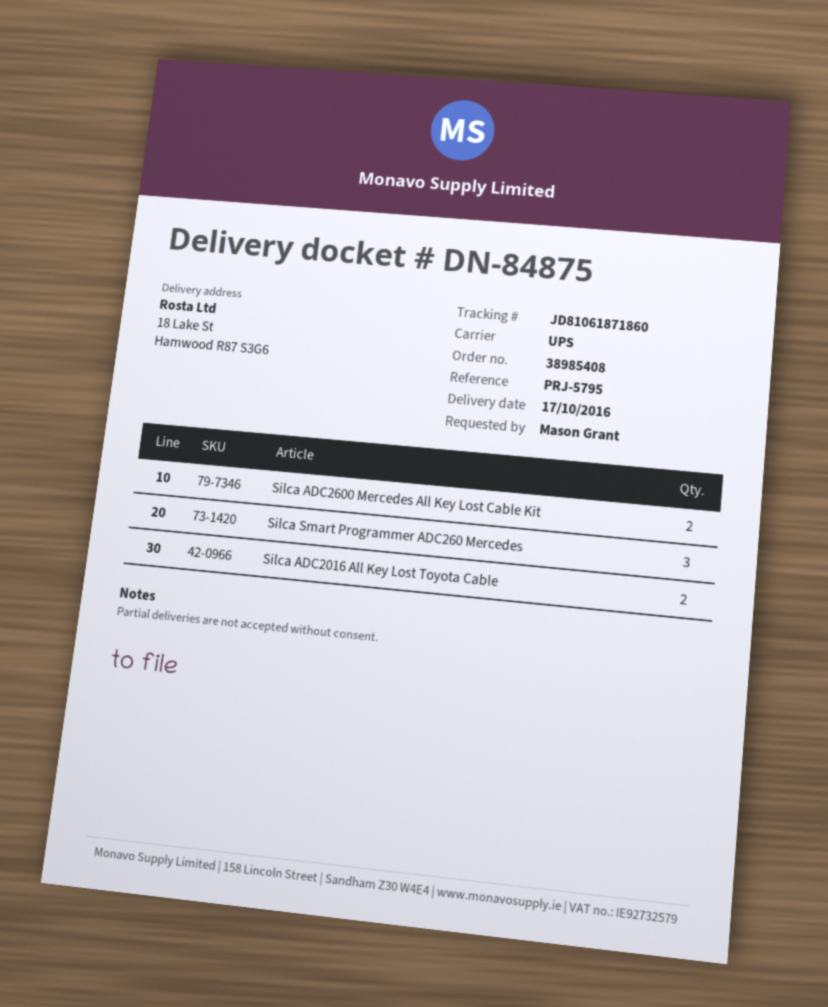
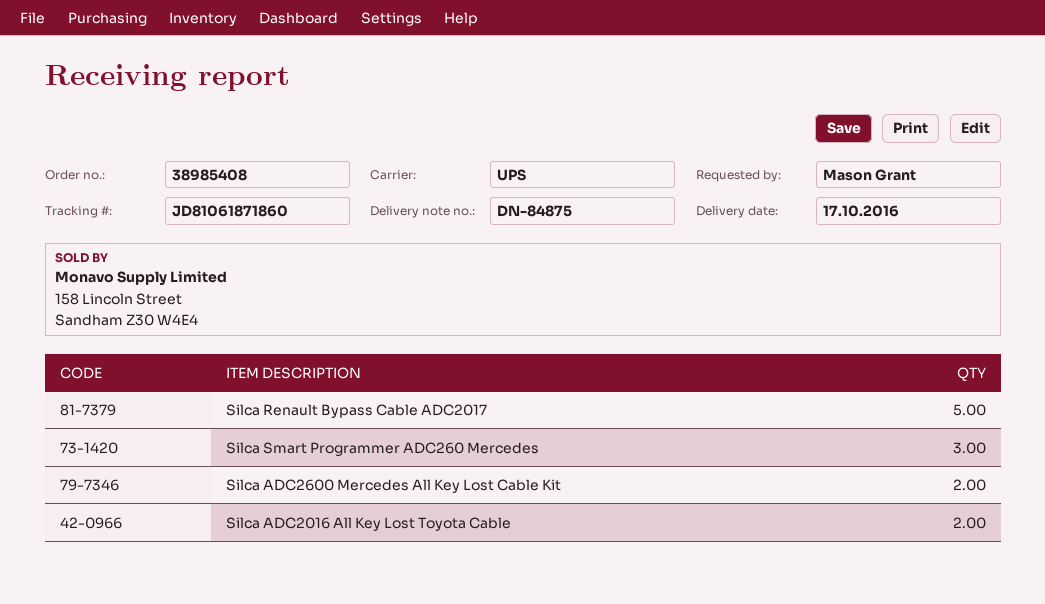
Silca Renault Bypass Cable ADC2017: none -> 5

